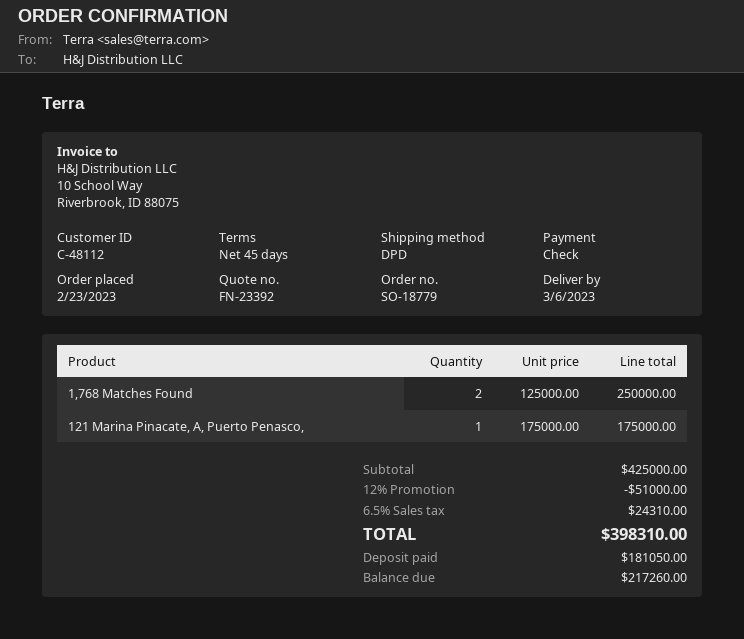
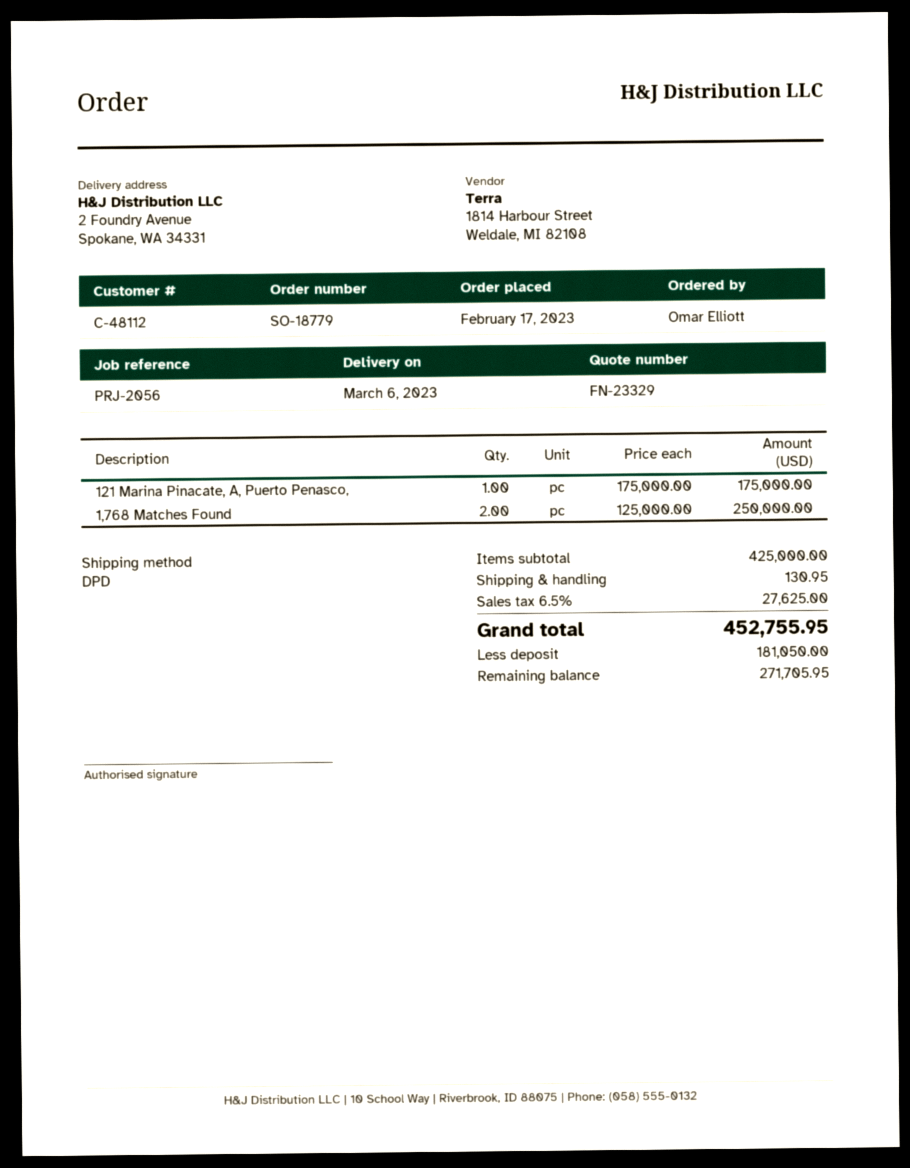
quote number: FN-23392 -> FN-23329
order date: 2023-02-23 -> 2023-02-17
discount: 12% = 51000.00 -> none
shipping: none -> 130.95
tax: 6.5% = 24310.00 -> 6.5% = 27625.00
total: 398310.00 -> 452755.95
balance: 217260.00 -> 271705.95

